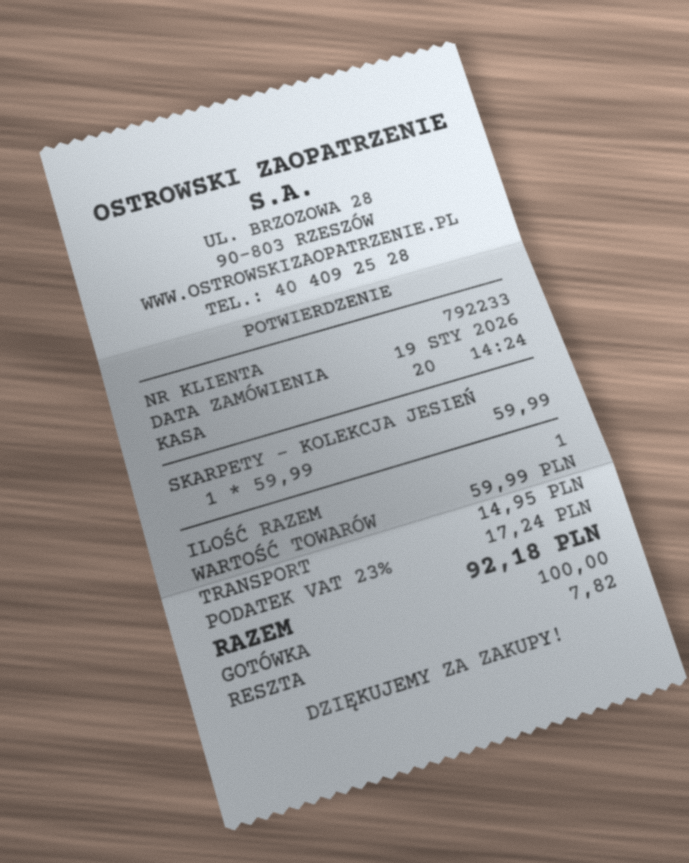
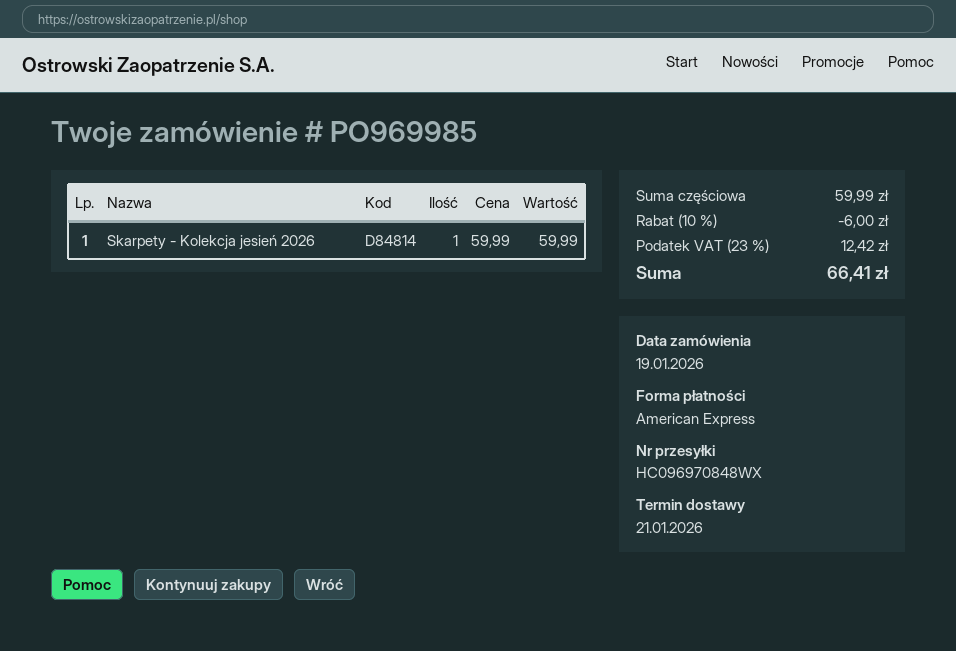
payment method: cash -> American Express
discount: none -> 10% = 6.00
shipping: 14.95 -> none
tax: 23% = 17.24 -> 23% = 12.42
total: 92.18 -> 66.41

